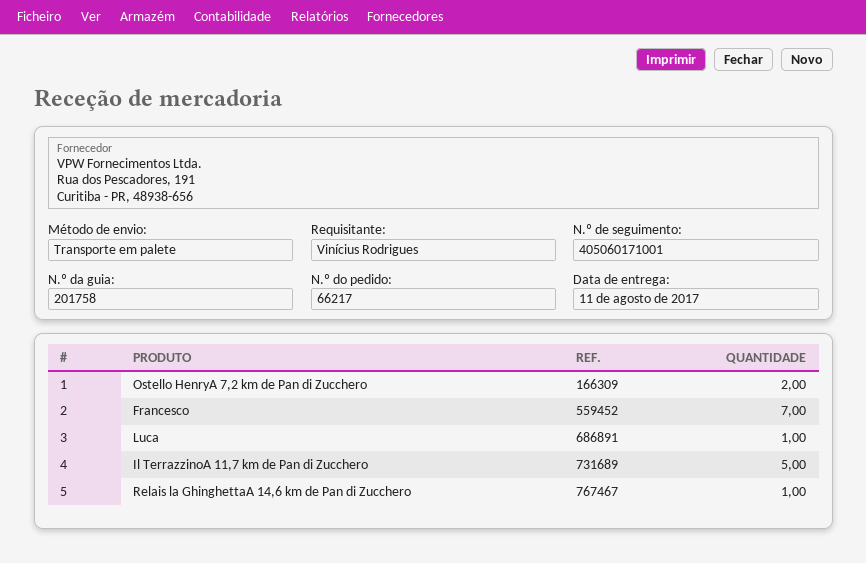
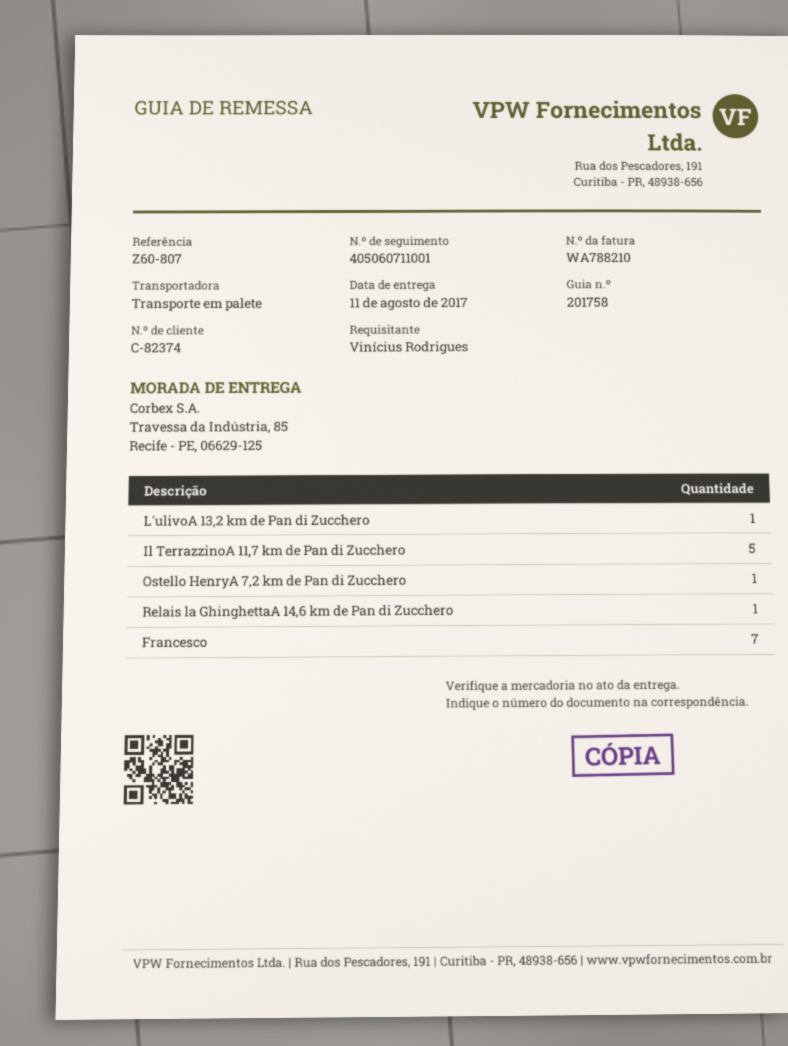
tracking number: 405060171001 -> 405060711001
Ostello HenryA 7,2 km de Pan di Zucchero: 2 -> 1
Luca: 1 -> none
L'ulivoA 13,2 km de Pan di Zucchero: none -> 1

